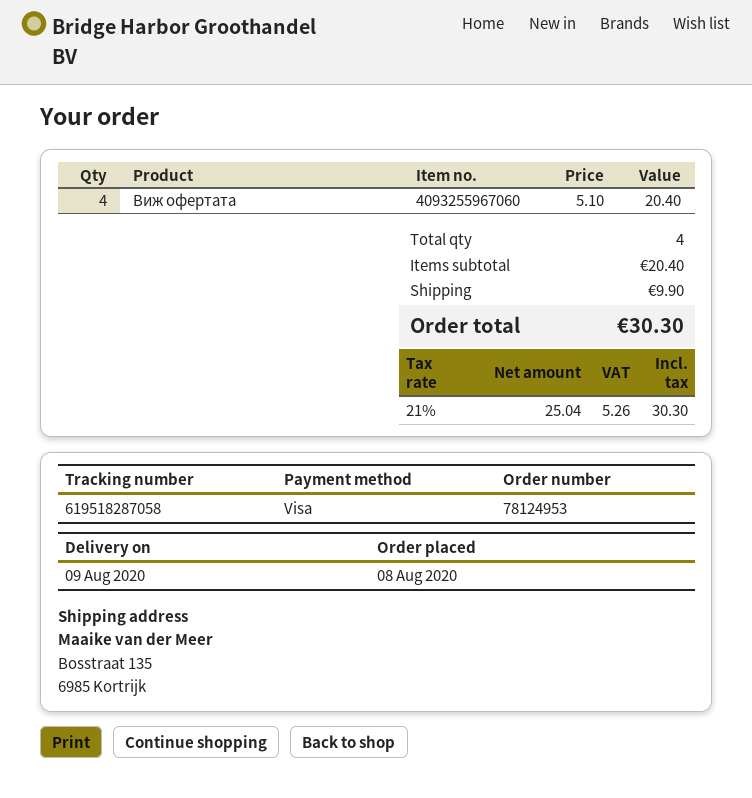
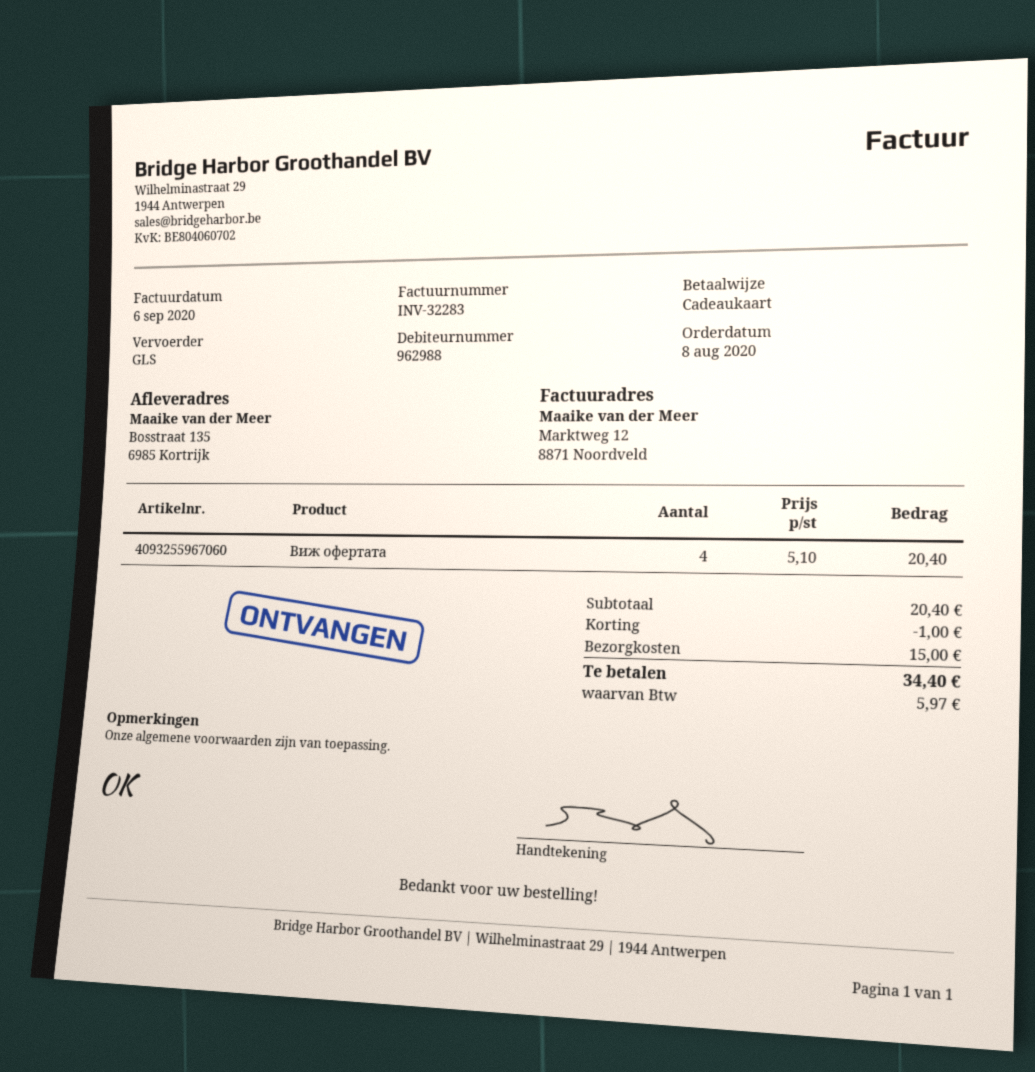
payment method: Visa -> gift card
discount: none -> 1.00
shipping: 9.90 -> 15.00
tax: 5.26 -> 5.97
total: 30.30 -> 34.40

